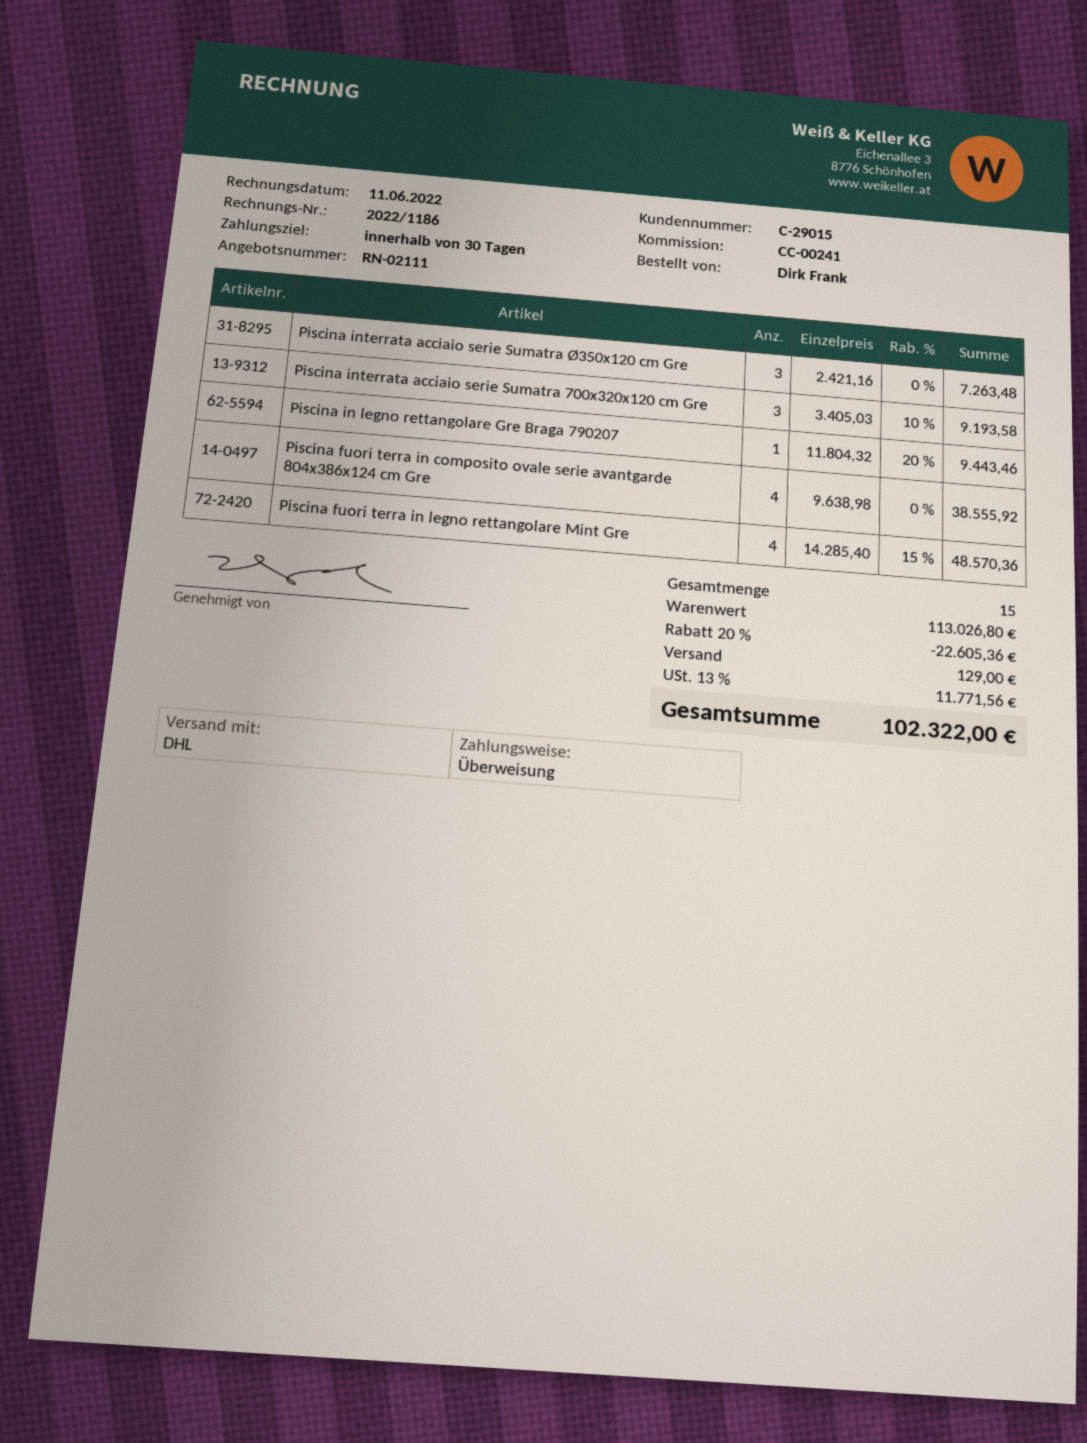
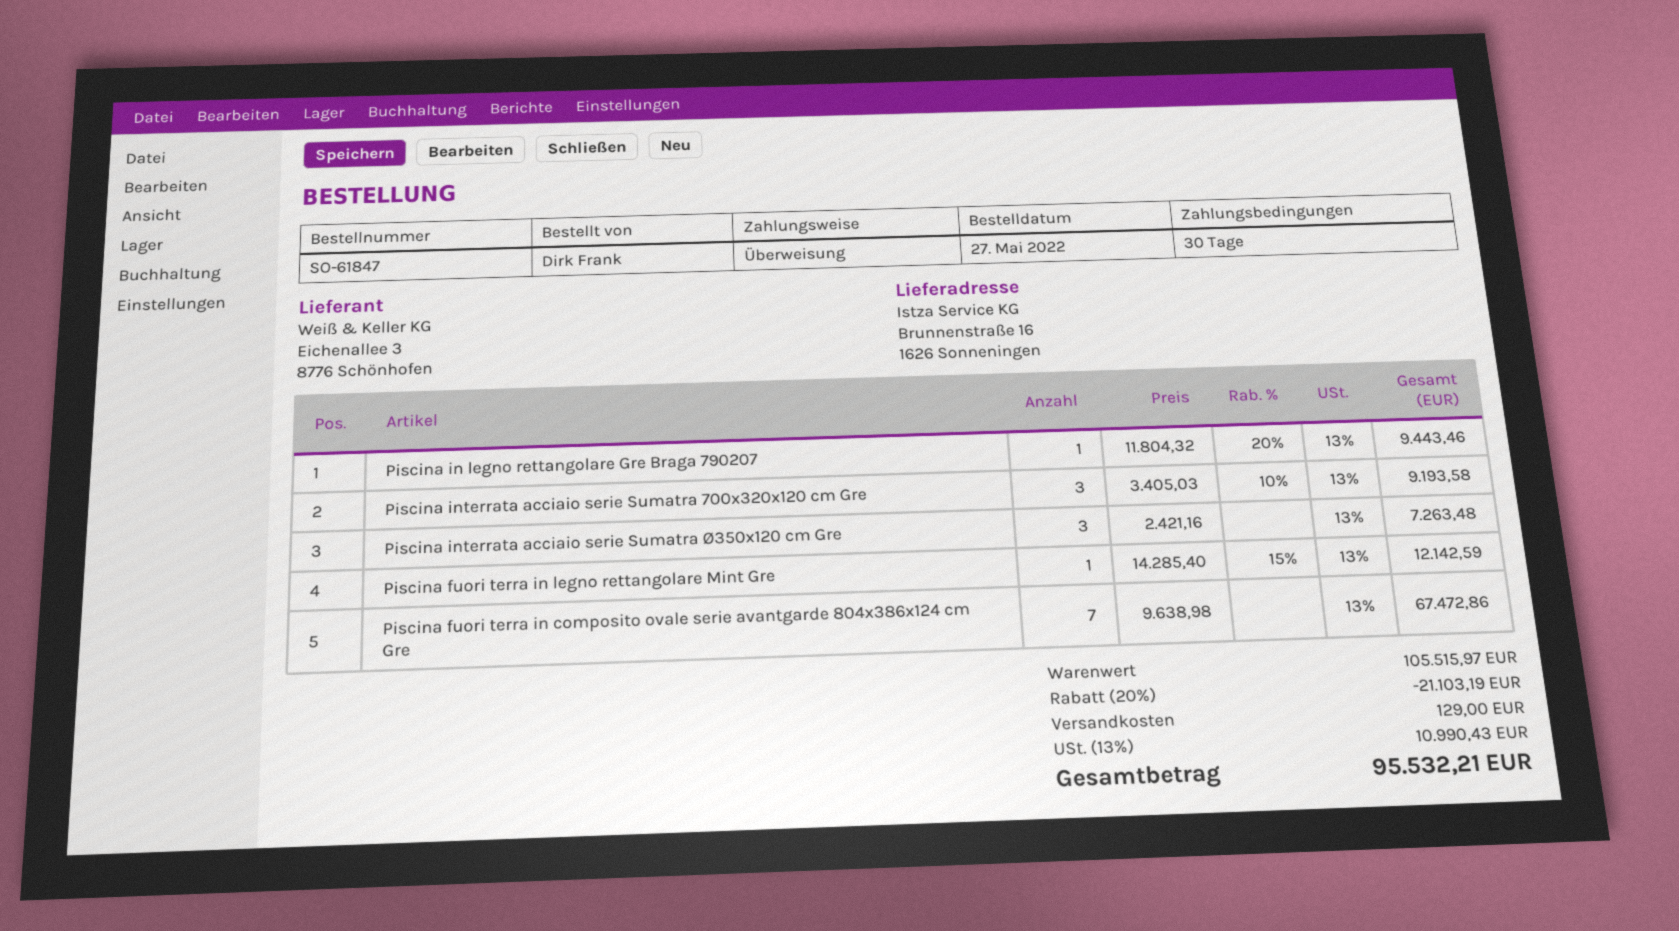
Piscina fuori terra in composito ovale serie avantgarde 804x386x124 cm Gre: 4 x 9638.98 = 38555.92 -> 7 x 9638.98 = 67472.86
Piscina fuori terra in legno rettangolare Mint Gre: 4 x 14285.40 - 15% = 48570.36 -> 1 x 14285.40 - 15% = 12142.59
subtotal: 113026.80 -> 105515.97
discount: 20% = 22605.36 -> 20% = 21103.19
tax: 13% = 11771.56 -> 13% = 10990.43
total: 102322.00 -> 95532.21

